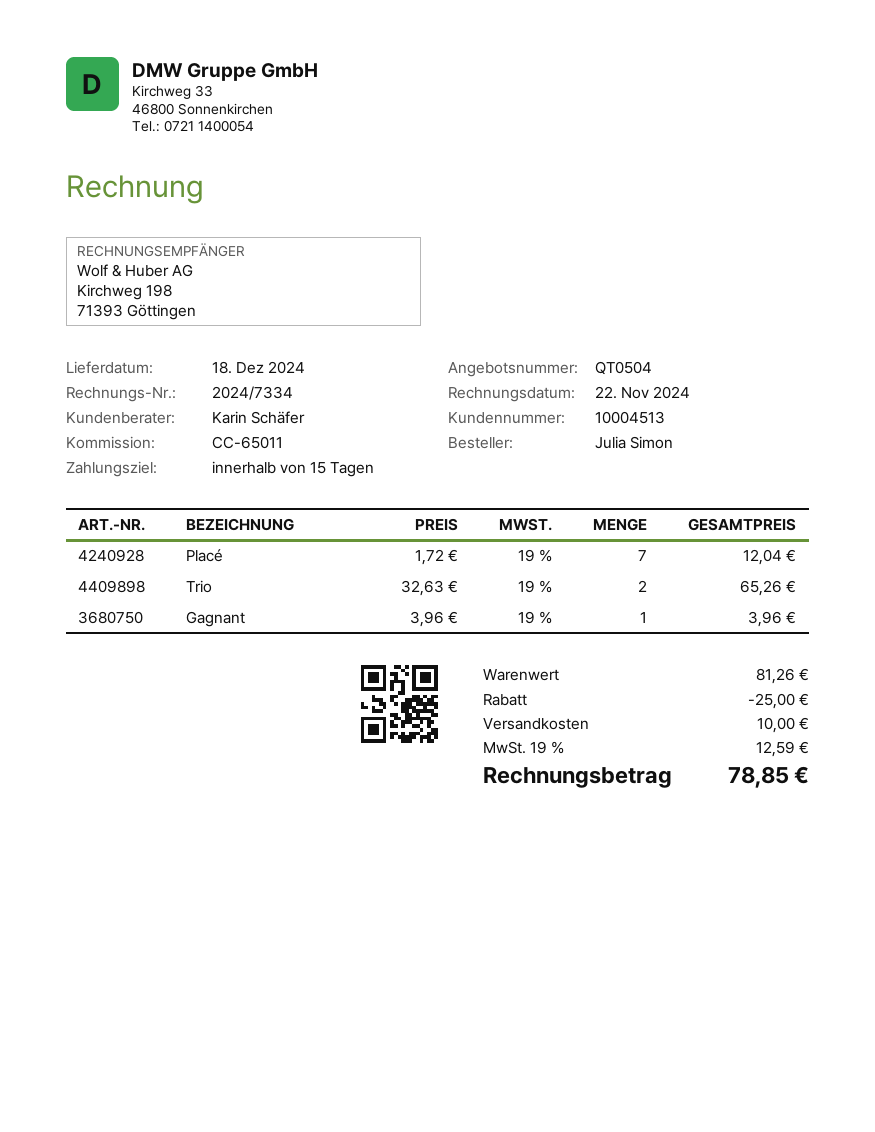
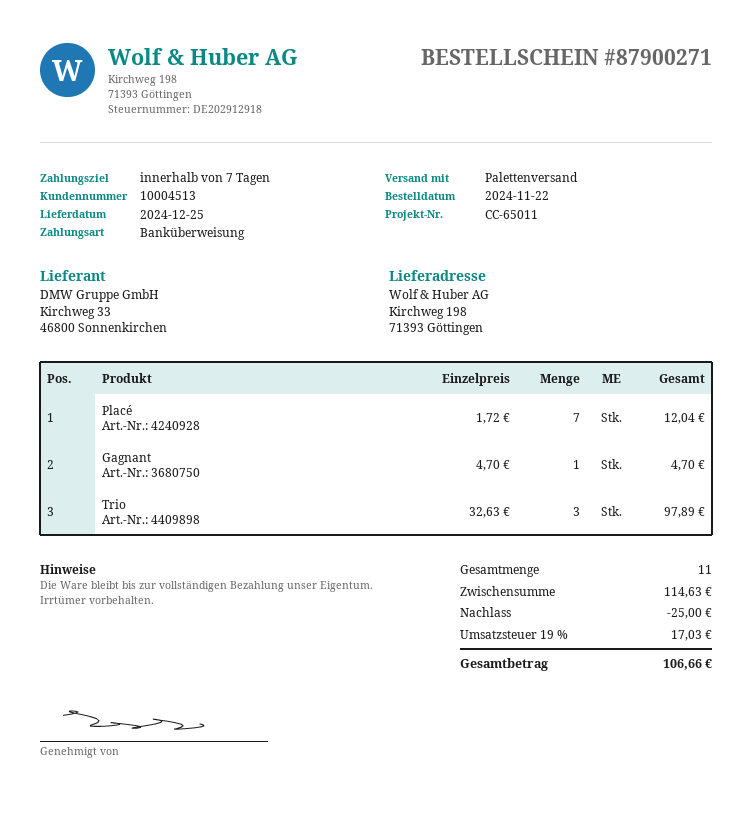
delivery date: 2024-12-18 -> 2024-12-25
payment terms: 15 days -> 7 days
Trio: 2 x 32.63 = 65.26 -> 3 x 32.63 = 97.89
Gagnant: 1 x 3.96 = 3.96 -> 1 x 4.70 = 4.70
subtotal: 81.26 -> 114.63
shipping: 10.00 -> none
tax: 19% = 12.59 -> 19% = 17.03
total: 78.85 -> 106.66

